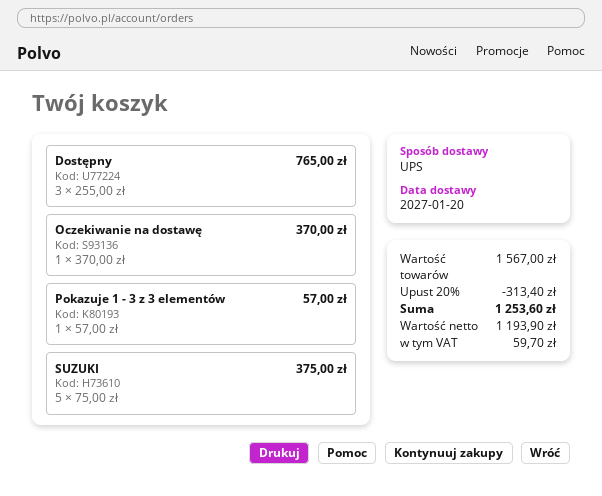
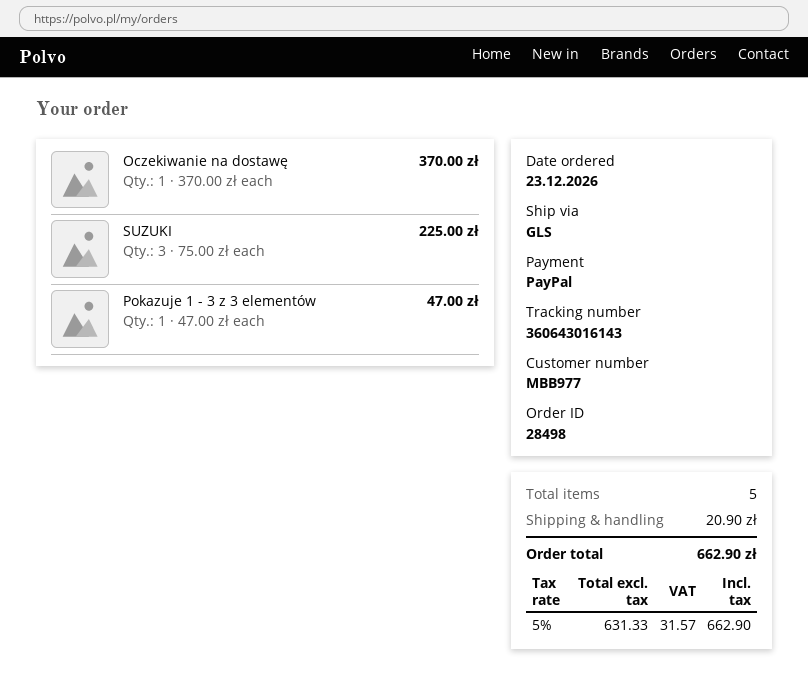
shipping method: UPS -> GLS
Dostępny: 3 x 255.00 = 765.00 -> none
Pokazuje 1 - 3 z 3 elementów: 1 x 57.00 = 57.00 -> 1 x 47.00 = 47.00
SUZUKI: 5 x 75.00 = 375.00 -> 3 x 75.00 = 225.00
discount: 20% = 313.40 -> none
shipping: none -> 20.90
net: 1193.90 -> 631.33
tax: 59.70 -> 31.57
total: 1253.60 -> 662.90

